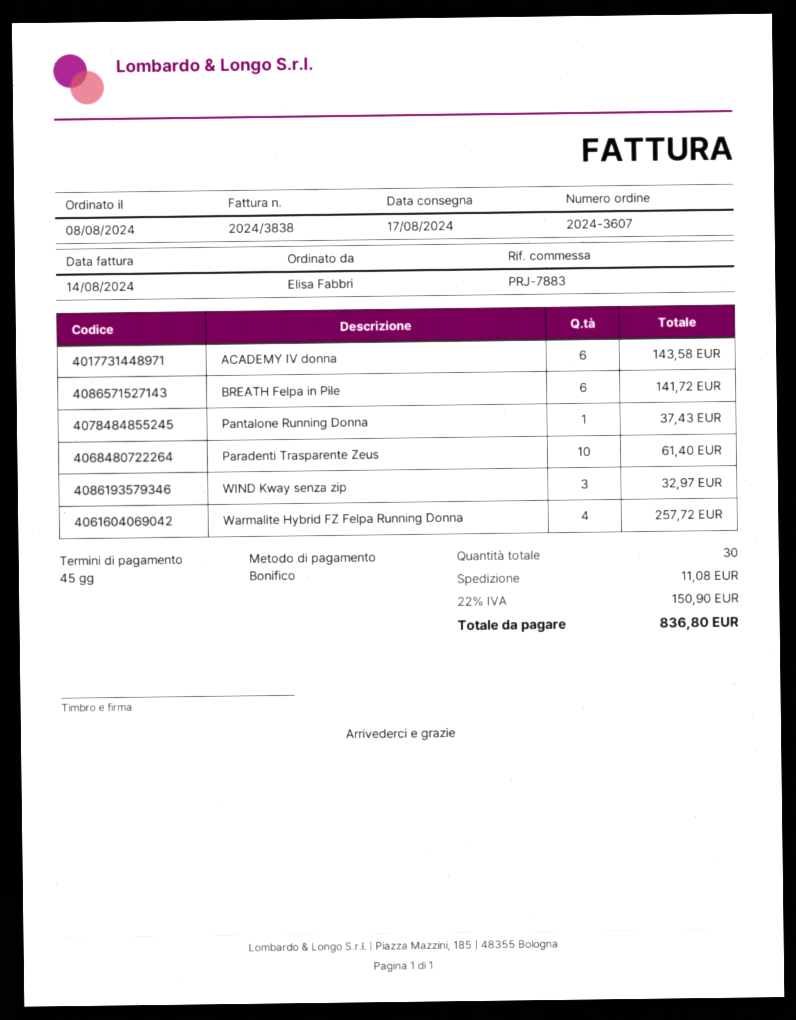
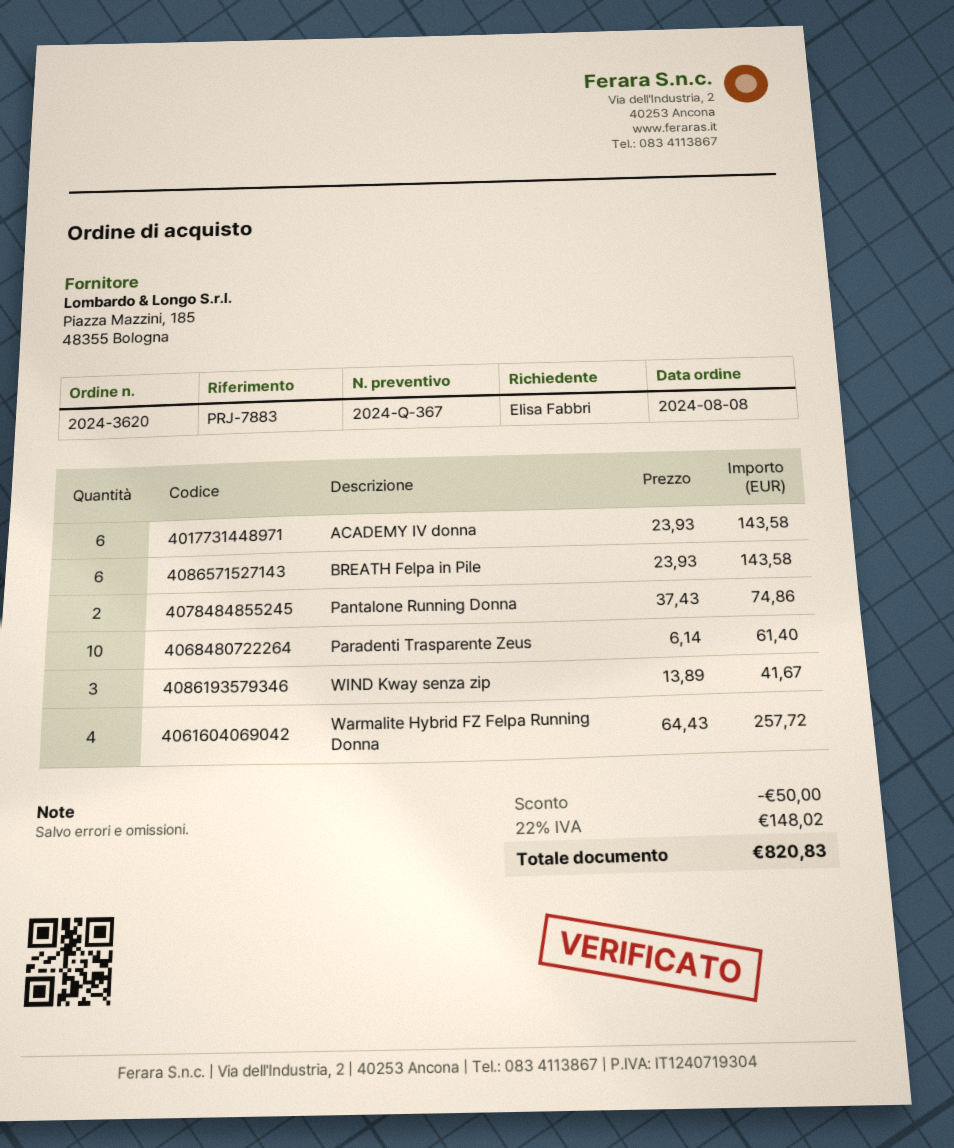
order number: 2024-3607 -> 2024-3620
BREATH Felpa in Pile: 6 for 141.72 -> 6 for 143.58
Pantalone Running Donna: 1 for 37.43 -> 2 for 74.86
WIND Kway senza zip: 3 for 32.97 -> 3 for 41.67
discount: none -> 50.00
shipping: 11.08 -> none
tax: 22% = 150.90 -> 22% = 148.02
total: 836.80 -> 820.83

